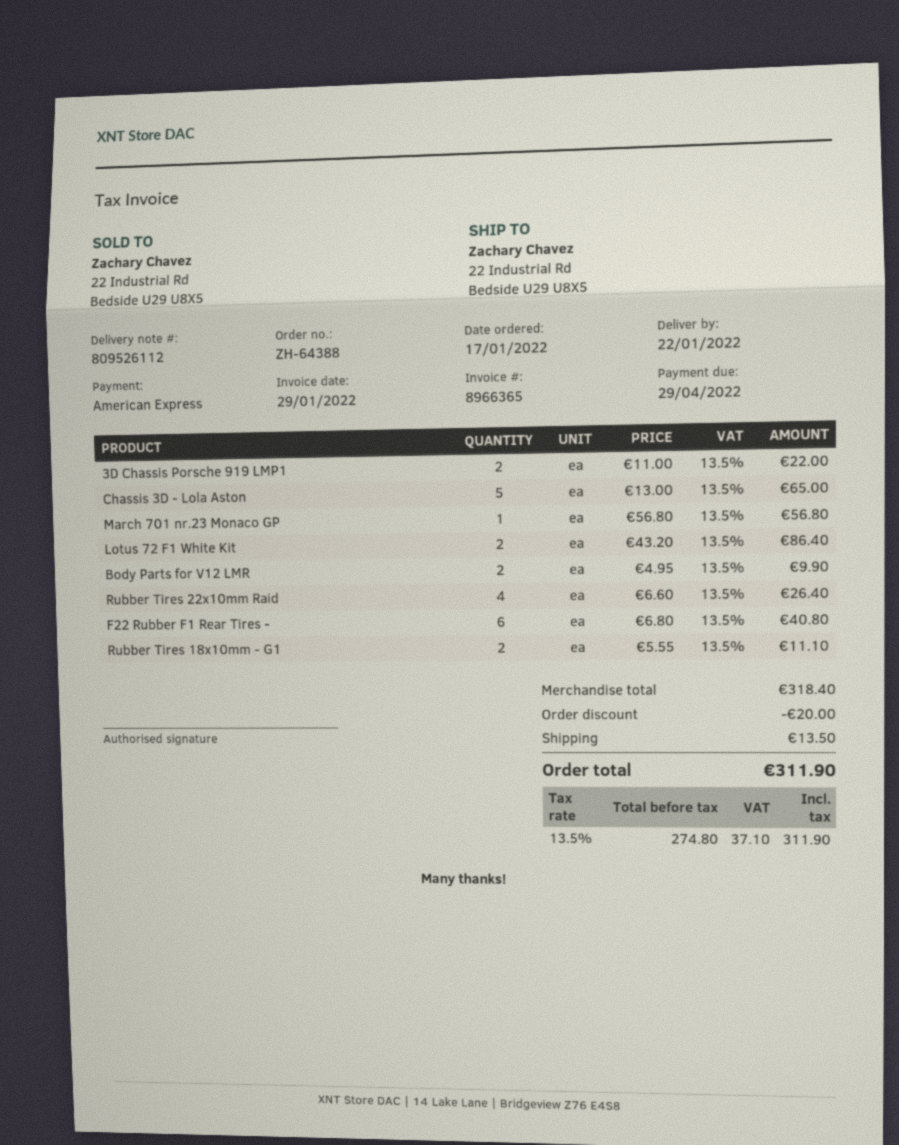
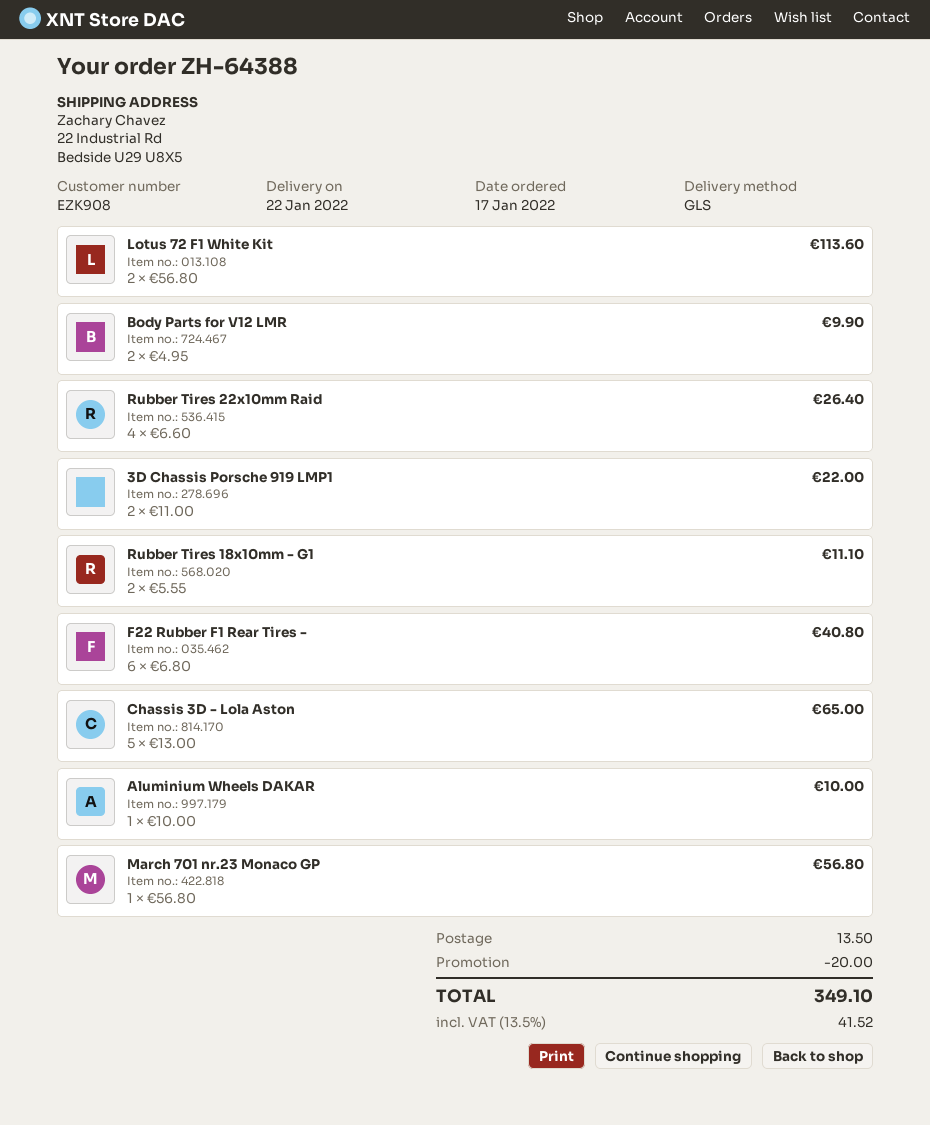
Lotus 72 F1 White Kit: 2 x 43.20 = 86.40 -> 2 x 56.80 = 113.60
Aluminium Wheels DAKAR: none -> 1 x 10.00 = 10.00
tax: 13.5% = 37.10 -> 13.5% = 41.52
total: 311.90 -> 349.10

